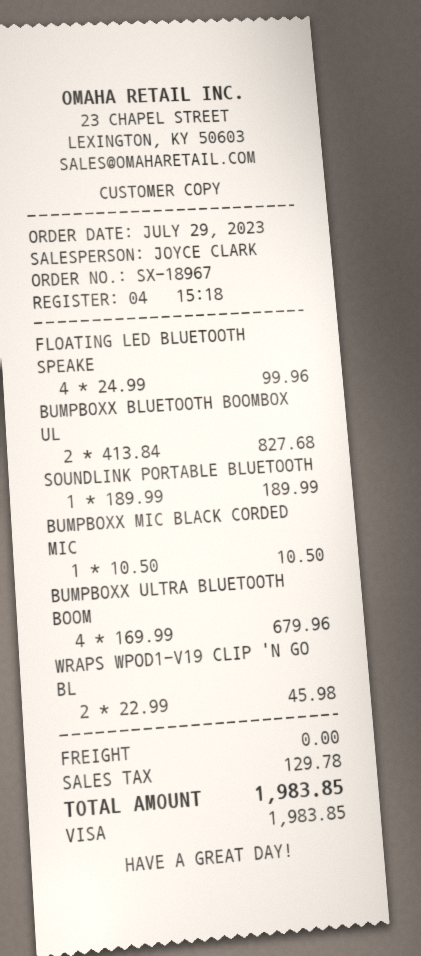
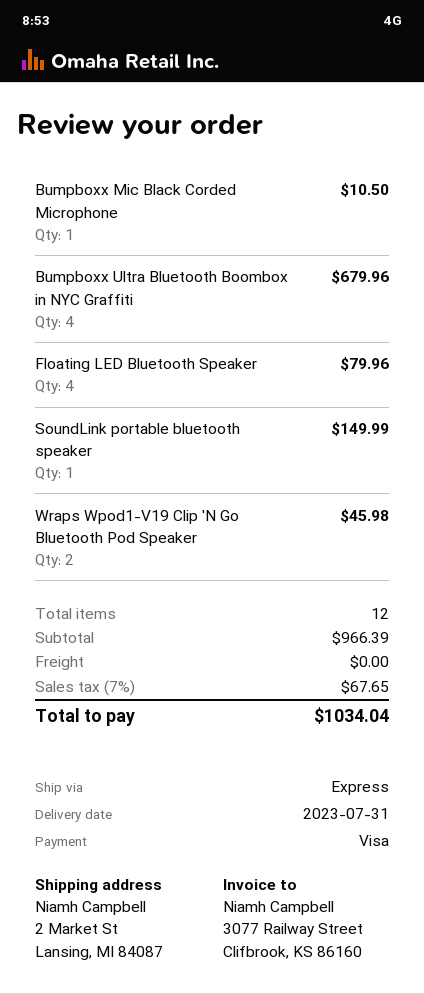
FLOATING LED BLUETOOTH SPEAKE: 4 for 99.96 -> 4 for 79.96
BUMPBOXX BLUETOOTH BOOMBOX UL: 2 for 827.68 -> none
SOUNDLINK PORTABLE BLUETOOTH: 1 for 189.99 -> 1 for 149.99
tax: 129.78 -> 67.65
total: 1983.85 -> 1034.04

